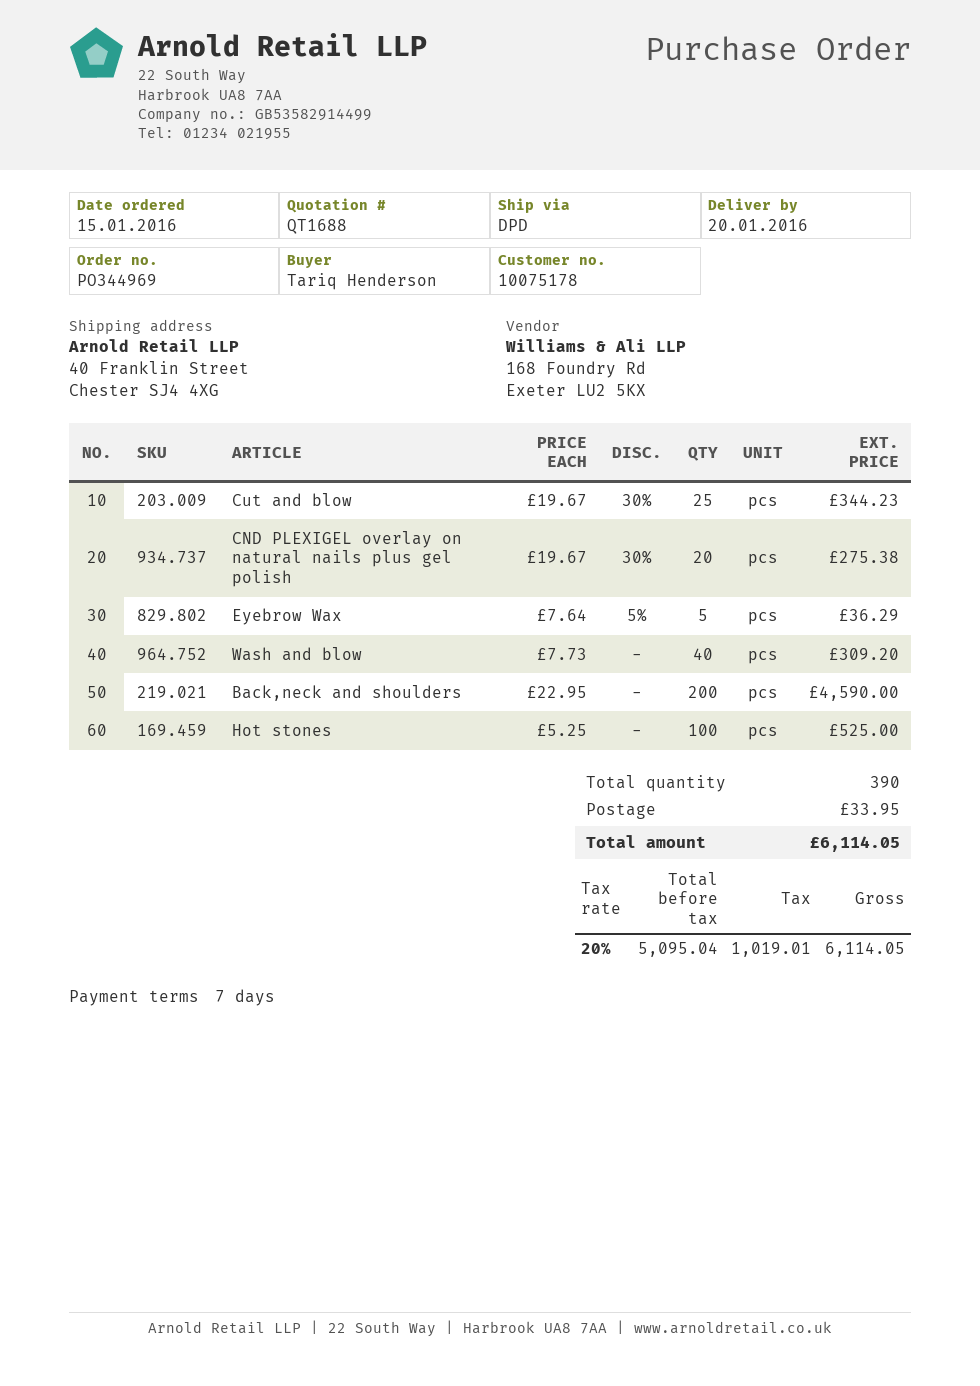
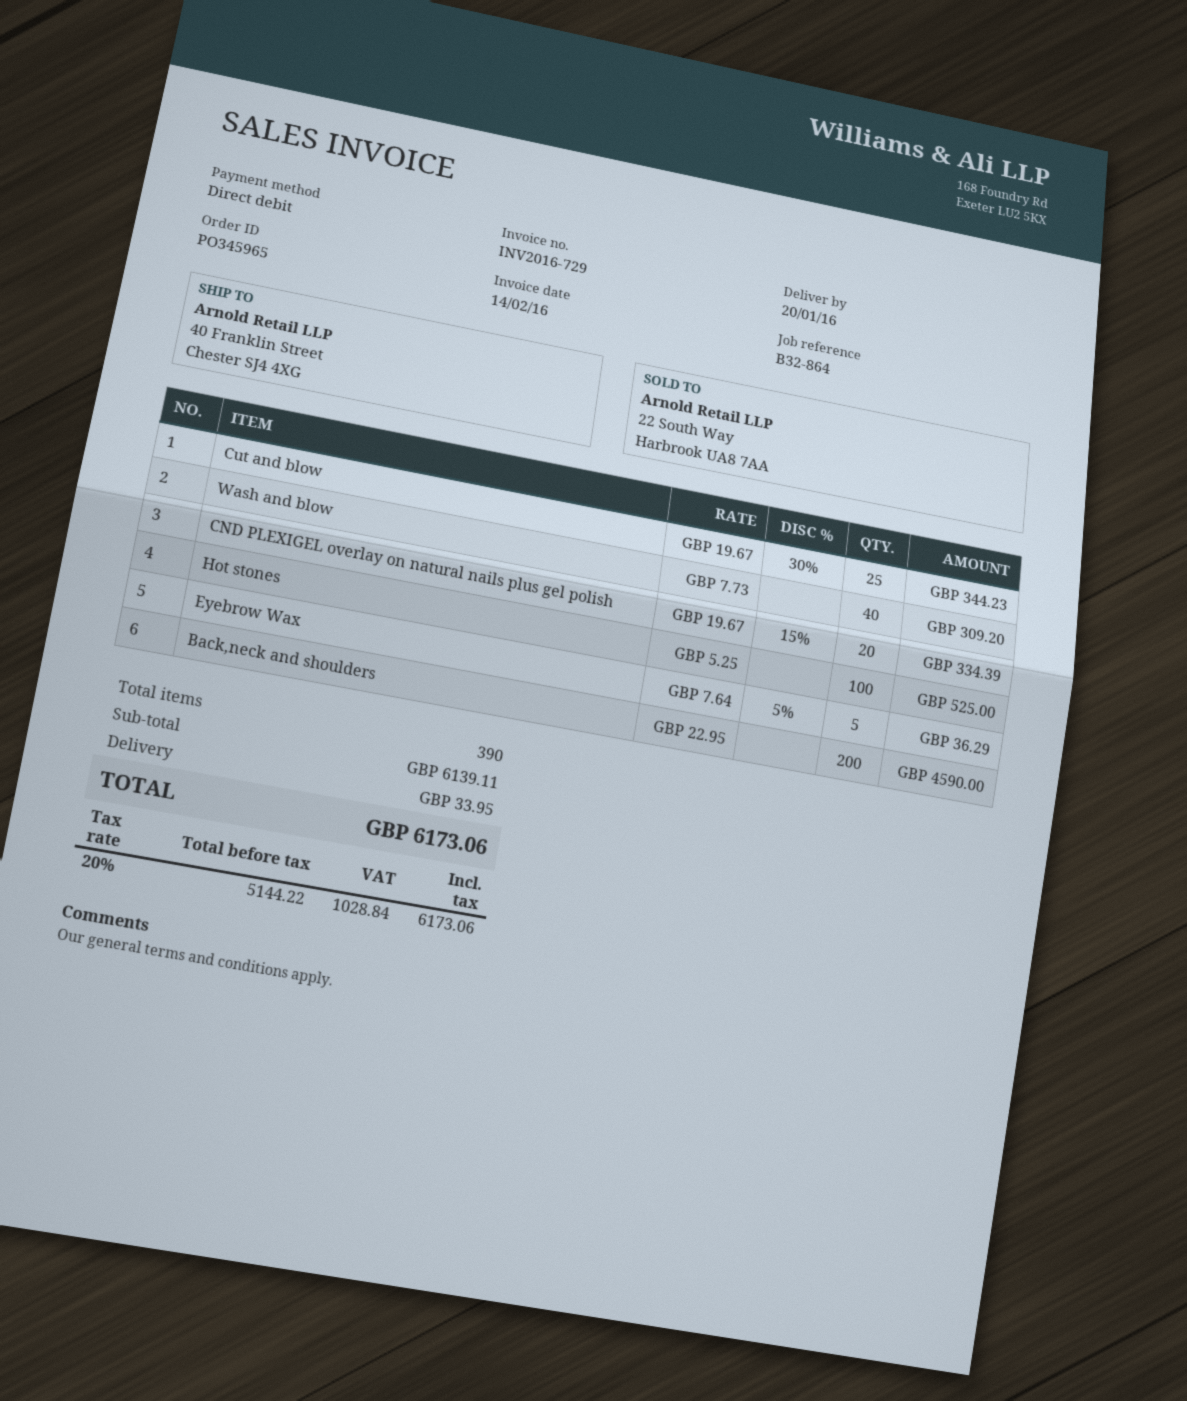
order number: PO344969 -> PO345965
CND PLEXIGEL overlay on natural nails plus gel polish: 20 x 19.67 - 30% = 275.38 -> 20 x 19.67 - 15% = 334.39
net: 5095.04 -> 5144.22
tax: 20% = 1019.01 -> 20% = 1028.84
total: 6114.05 -> 6173.06

